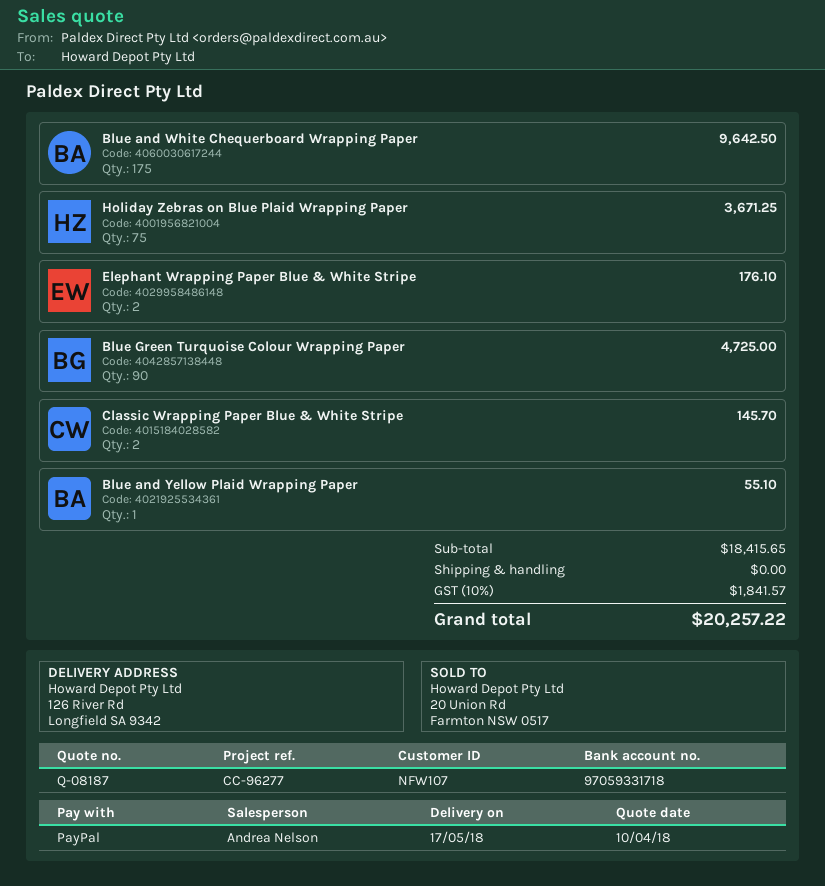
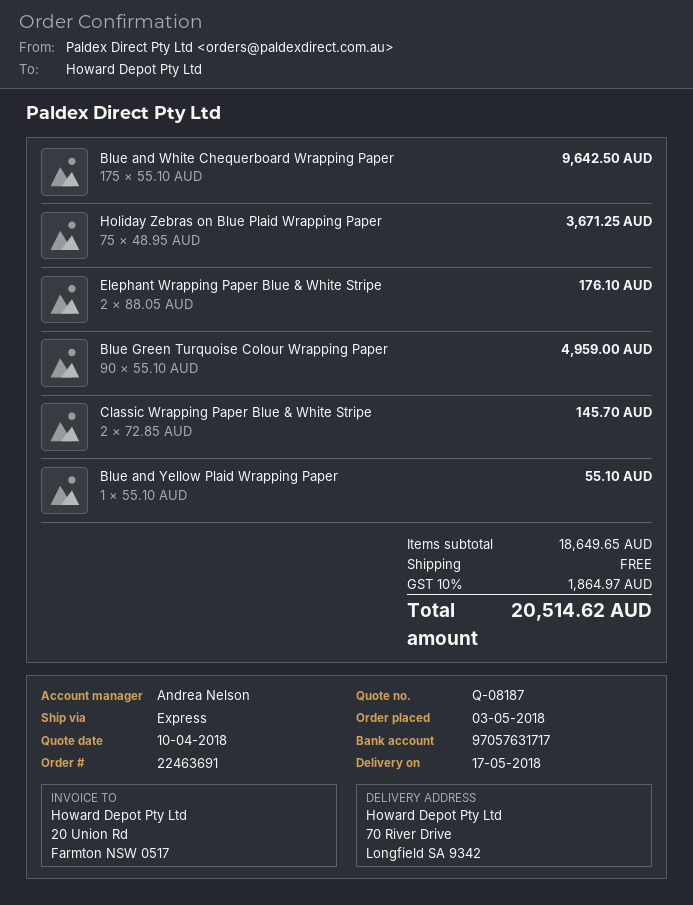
bank account: 97059331718 -> 97057631717
ship to: 126 River Rd, Longfield SA 9342 -> 70 River Drive, Longfield SA 9342
Blue Green Turquoise Colour Wrapping Paper: 90 for 4725.00 -> 90 for 4959.00
subtotal: 18415.65 -> 18649.65
tax: 10% = 1841.57 -> 10% = 1864.97
total: 20257.22 -> 20514.62

